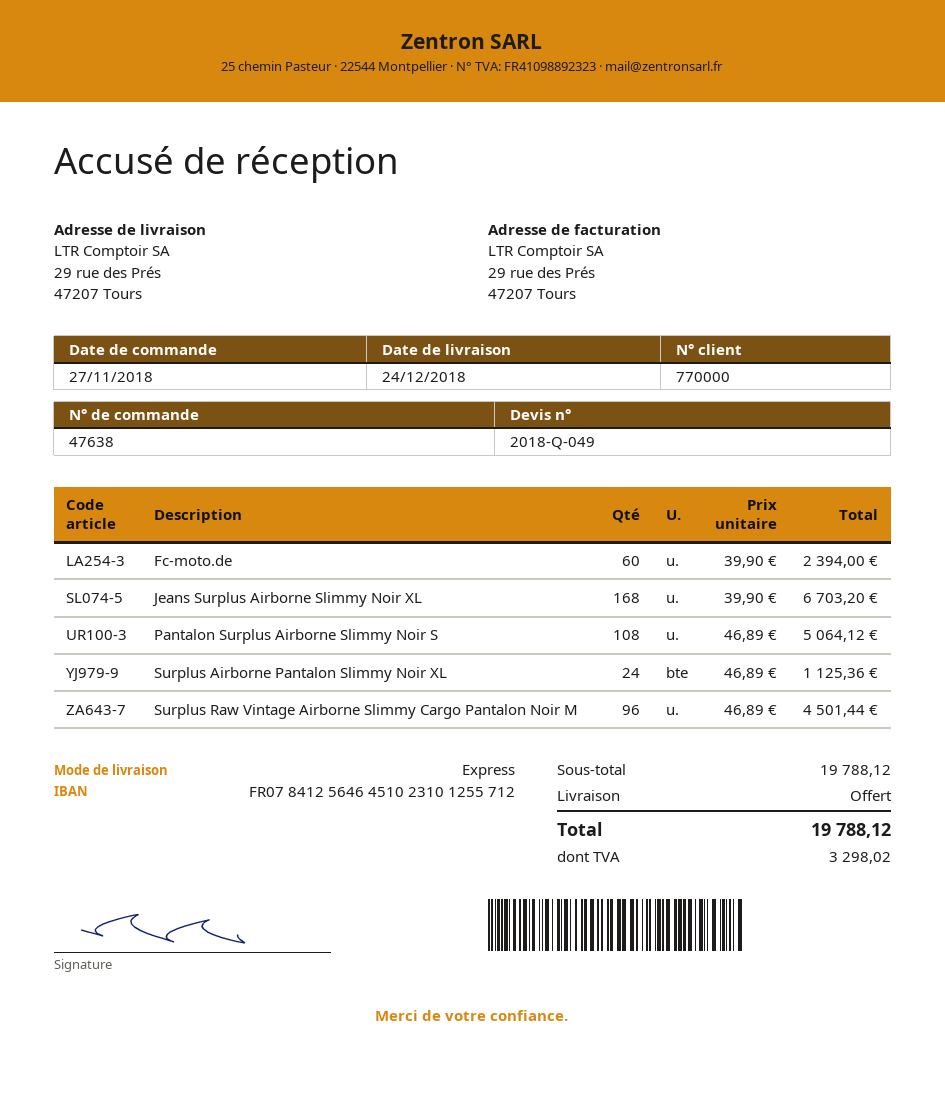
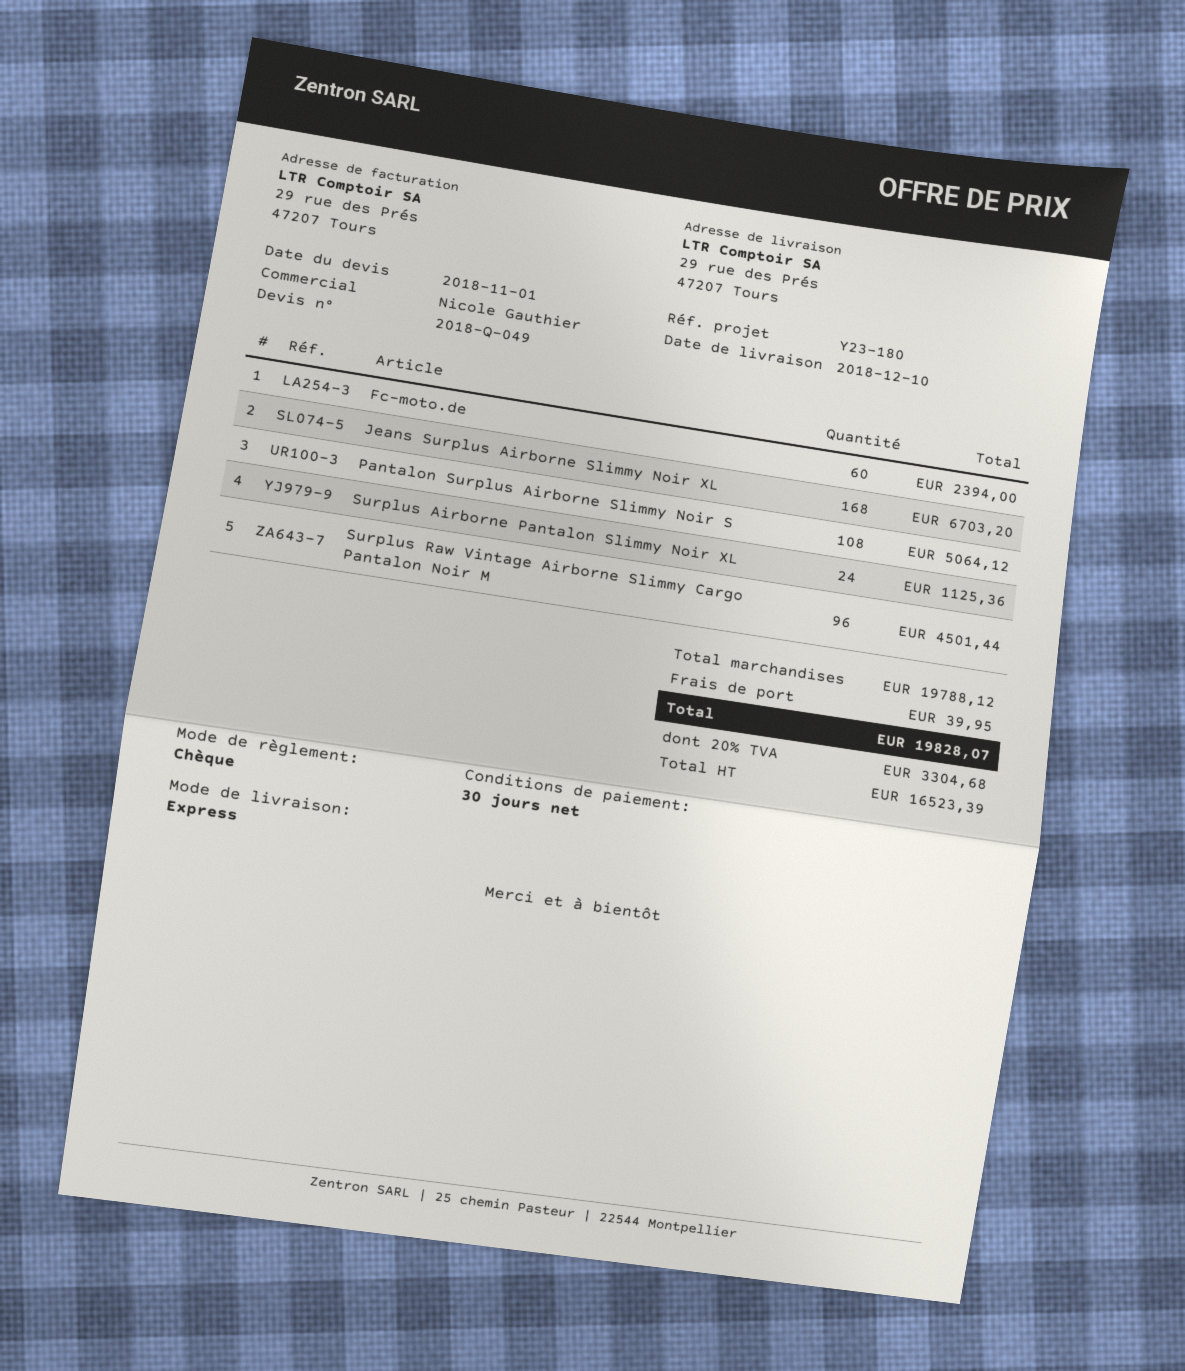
delivery date: 2018-12-24 -> 2018-12-10
shipping: 0.00 -> 39.95
tax: 3298.02 -> 3304.68
total: 19788.12 -> 19828.07

